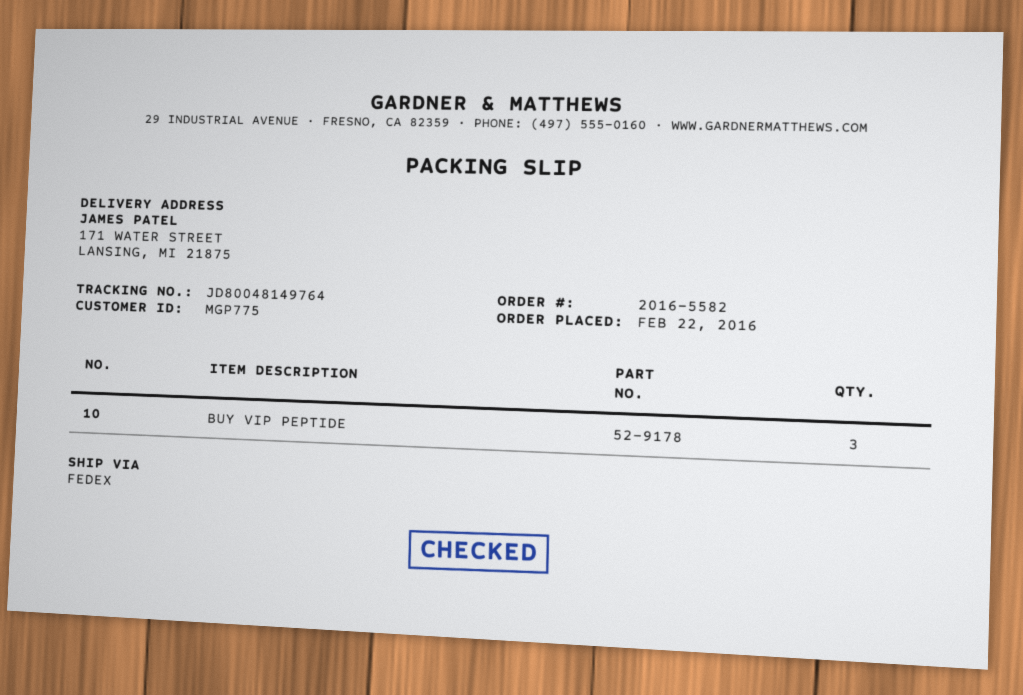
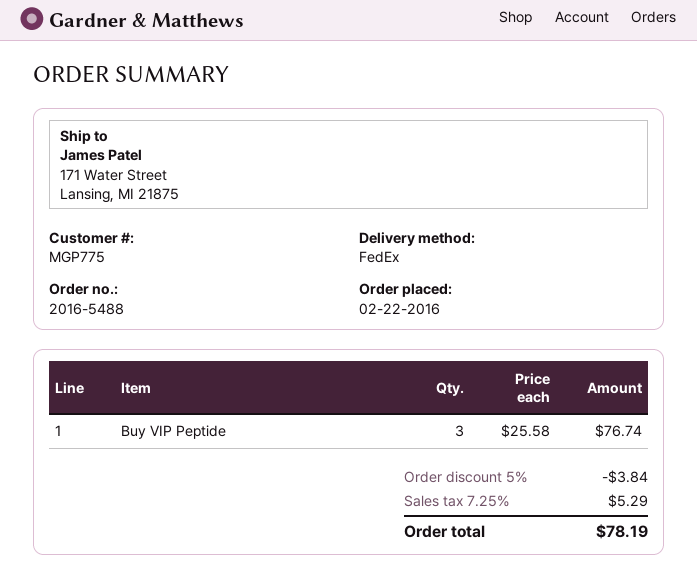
order number: 2016-5582 -> 2016-5488

